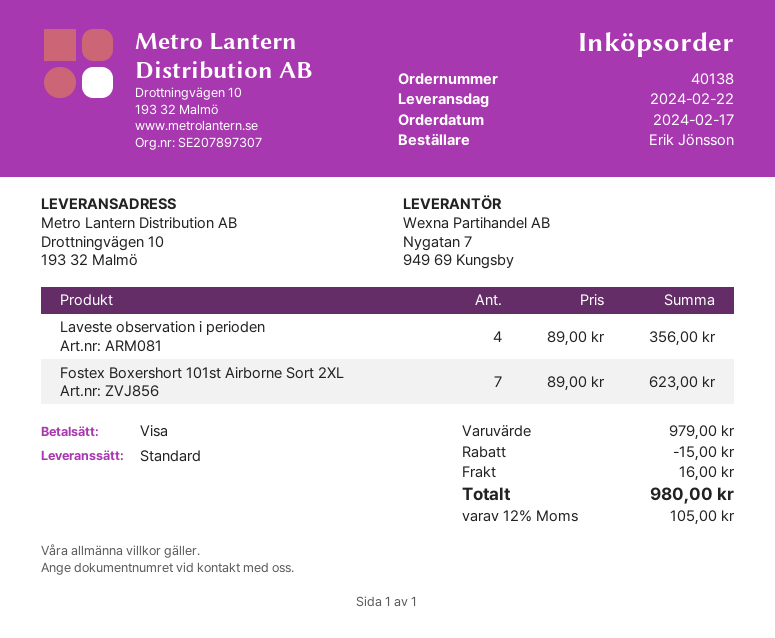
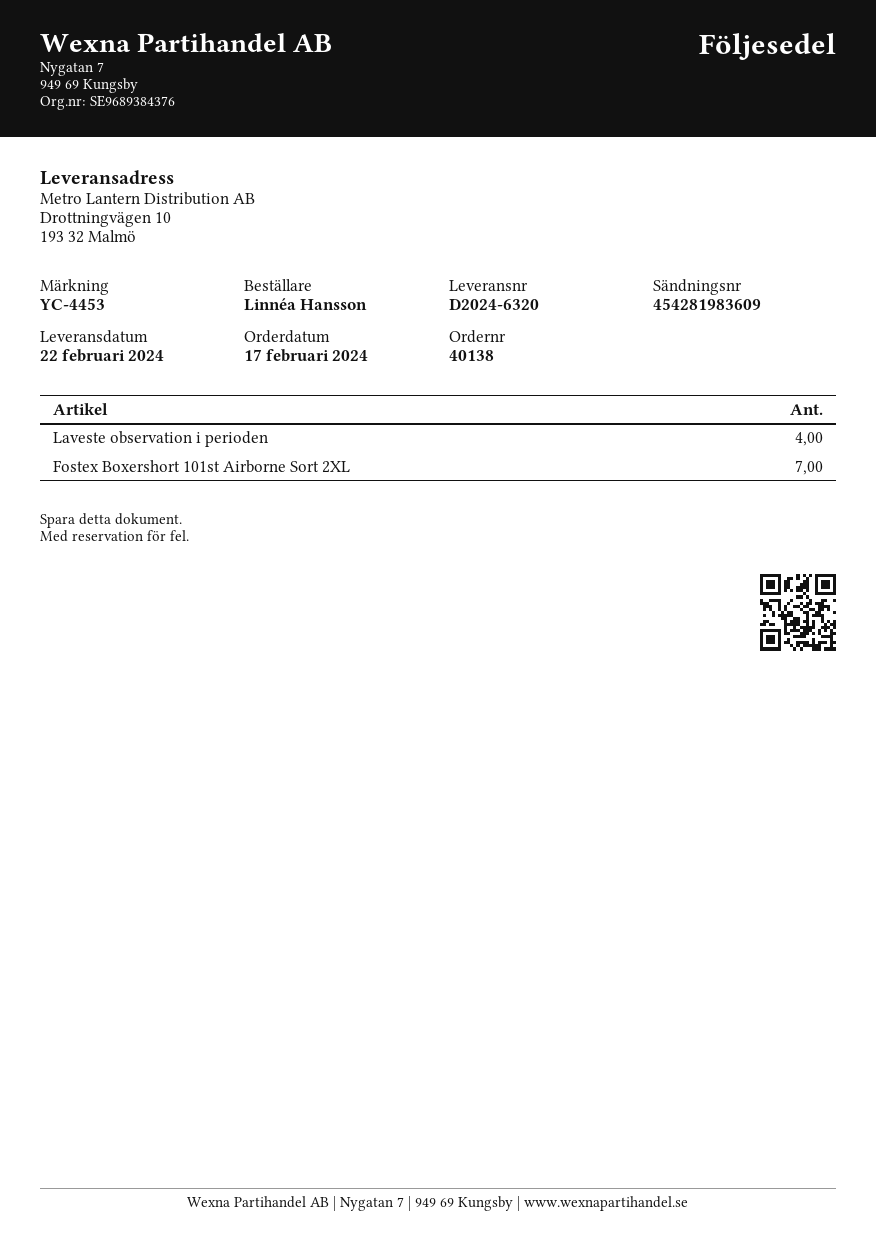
ordered by: Erik Jönsson -> Linnéa Hansson

